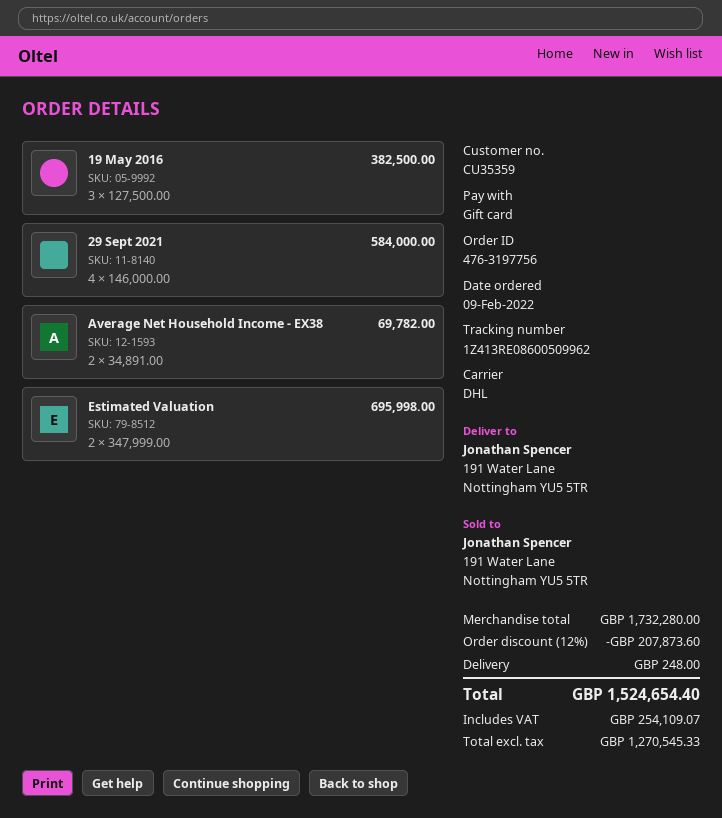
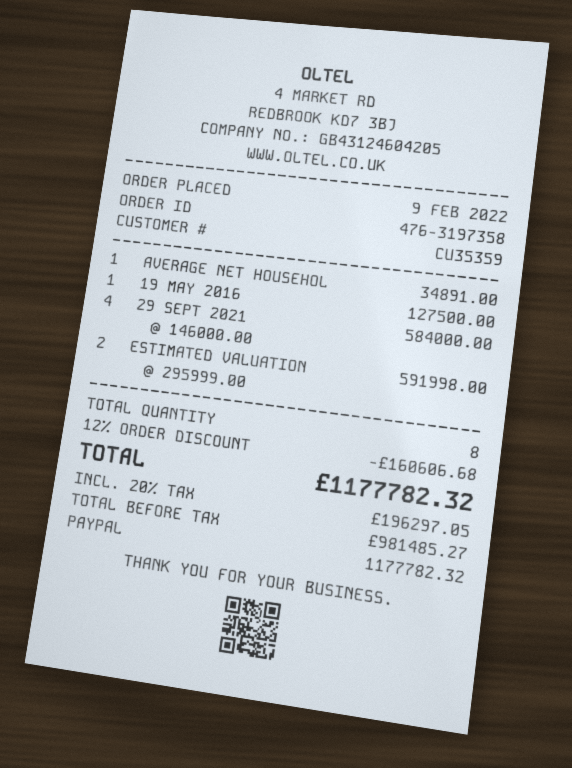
order number: 476-3197756 -> 476-3197358
payment method: gift card -> PayPal
19 May 2016: 3 x 127500.00 = 382500.00 -> 1 x 127500.00 = 127500.00
Average Net Household Income - EX38: 2 x 34891.00 = 69782.00 -> 1 x 34891.00 = 34891.00
Estimated Valuation: 2 x 347999.00 = 695998.00 -> 2 x 295999.00 = 591998.00
discount: 12% = 207873.60 -> 12% = 160606.68
shipping: 248.00 -> none
net: 1270545.33 -> 981485.27
tax: 254109.07 -> 196297.05
total: 1524654.40 -> 1177782.32

